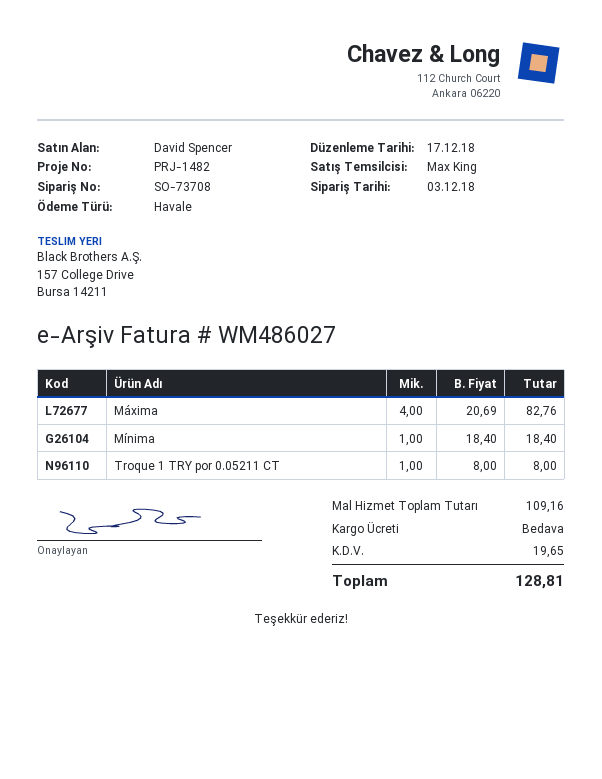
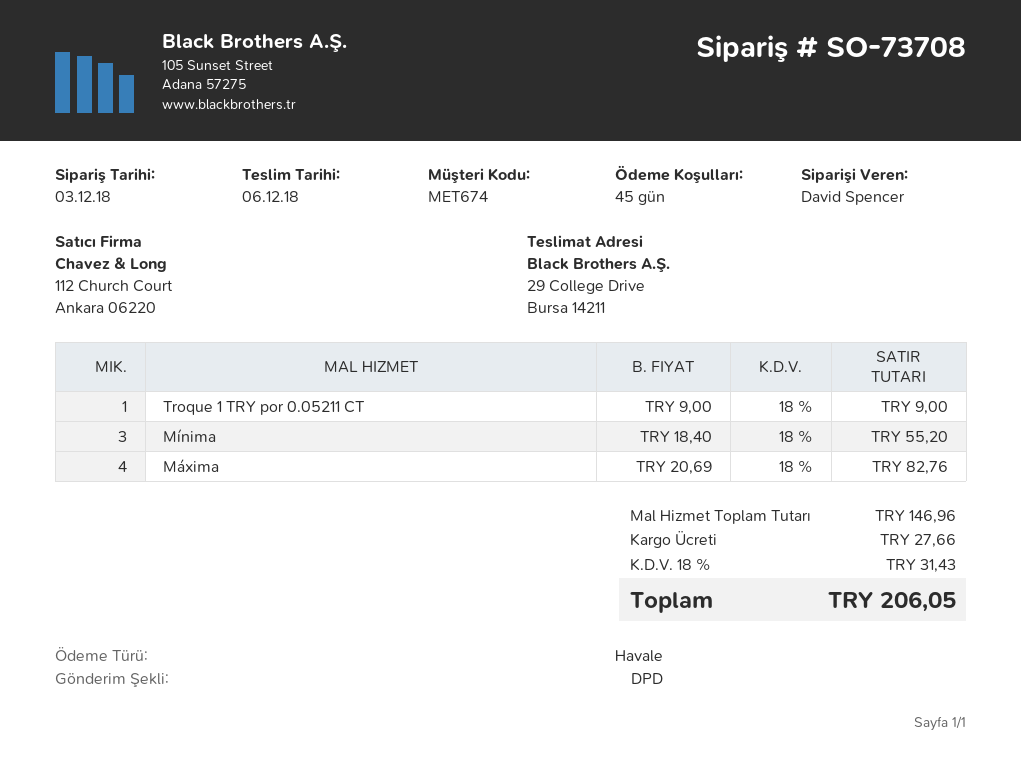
ship to: 157 College Drive, Bursa 14211 -> 29 College Drive, Bursa 14211
Mínima: 1 x 18.40 = 18.40 -> 3 x 18.40 = 55.20
Troque 1 TRY por 0.05211 CT: 1 x 8.00 = 8.00 -> 1 x 9.00 = 9.00
subtotal: 109.16 -> 146.96
shipping: 0.00 -> 27.66
tax: 19.65 -> 31.43
total: 128.81 -> 206.05

